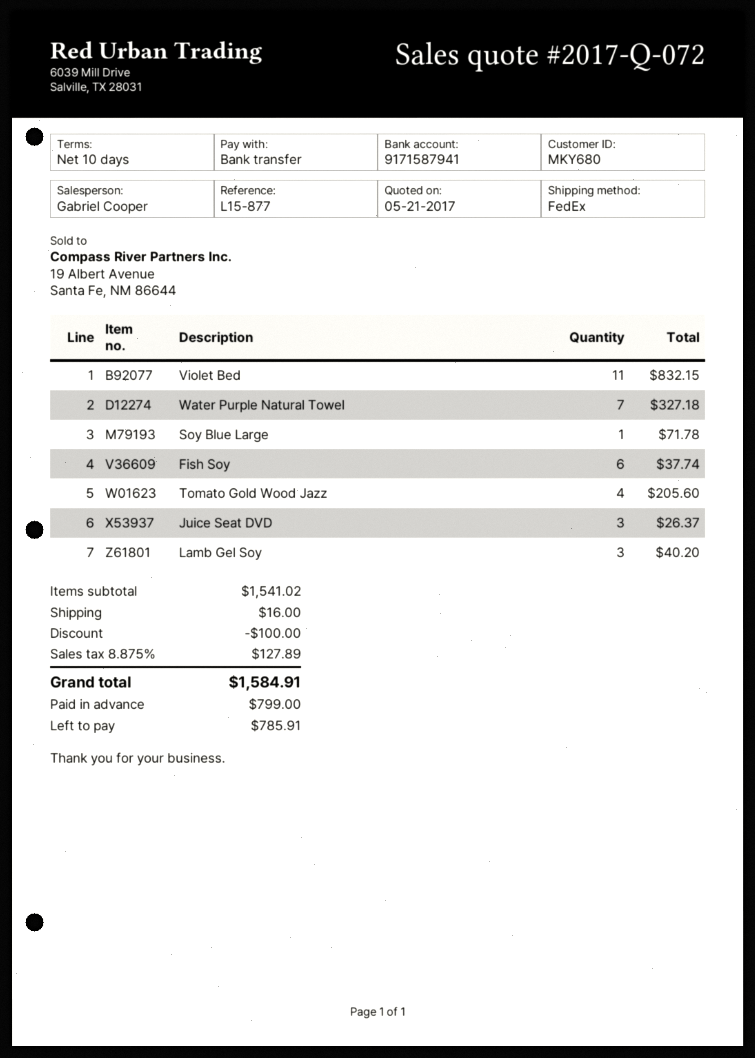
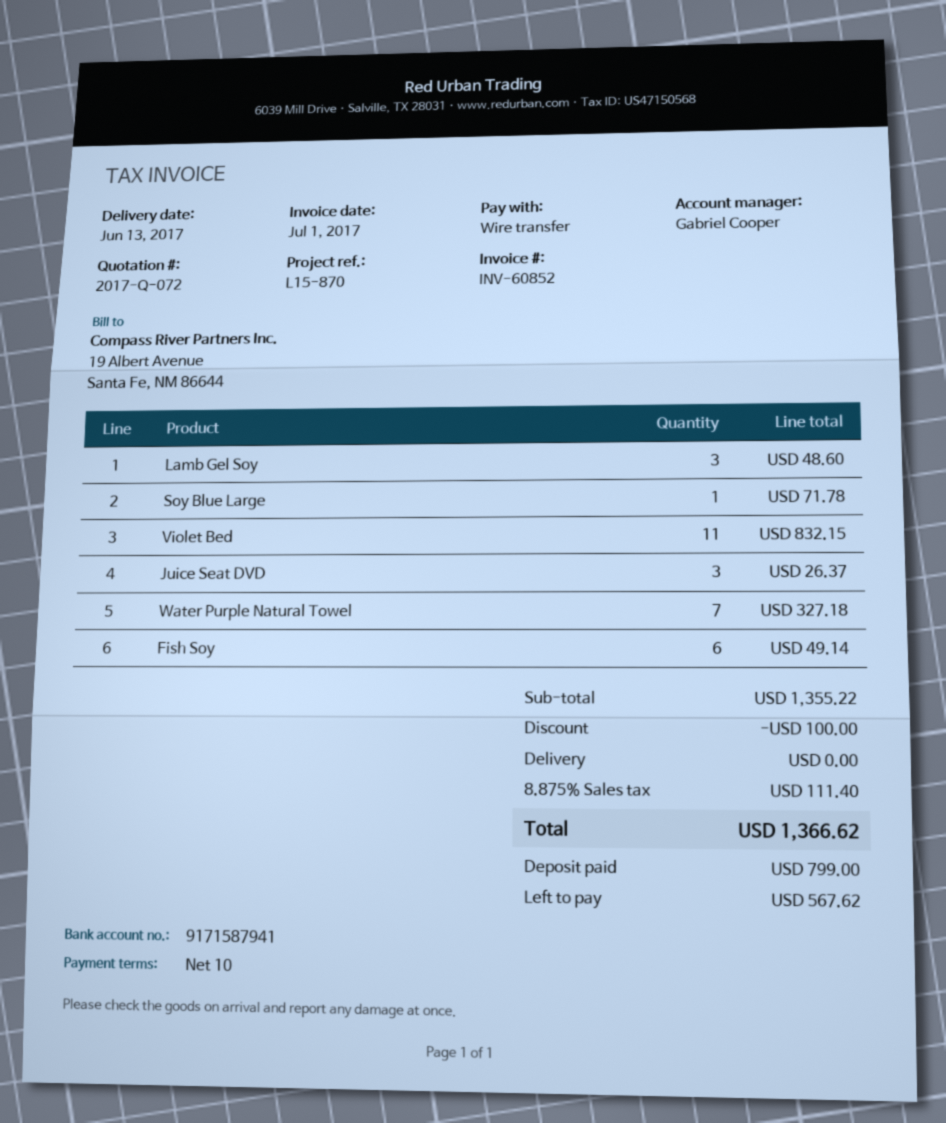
reference: L15-877 -> L15-870
Fish Soy: 6 for 37.74 -> 6 for 49.14
Tomato Gold Wood Jazz: 4 for 205.60 -> none
Lamb Gel Soy: 3 for 40.20 -> 3 for 48.60
subtotal: 1541.02 -> 1355.22
shipping: 16.00 -> 0.00
tax: 8.875% = 127.89 -> 8.875% = 111.40
total: 1584.91 -> 1366.62
balance: 785.91 -> 567.62

